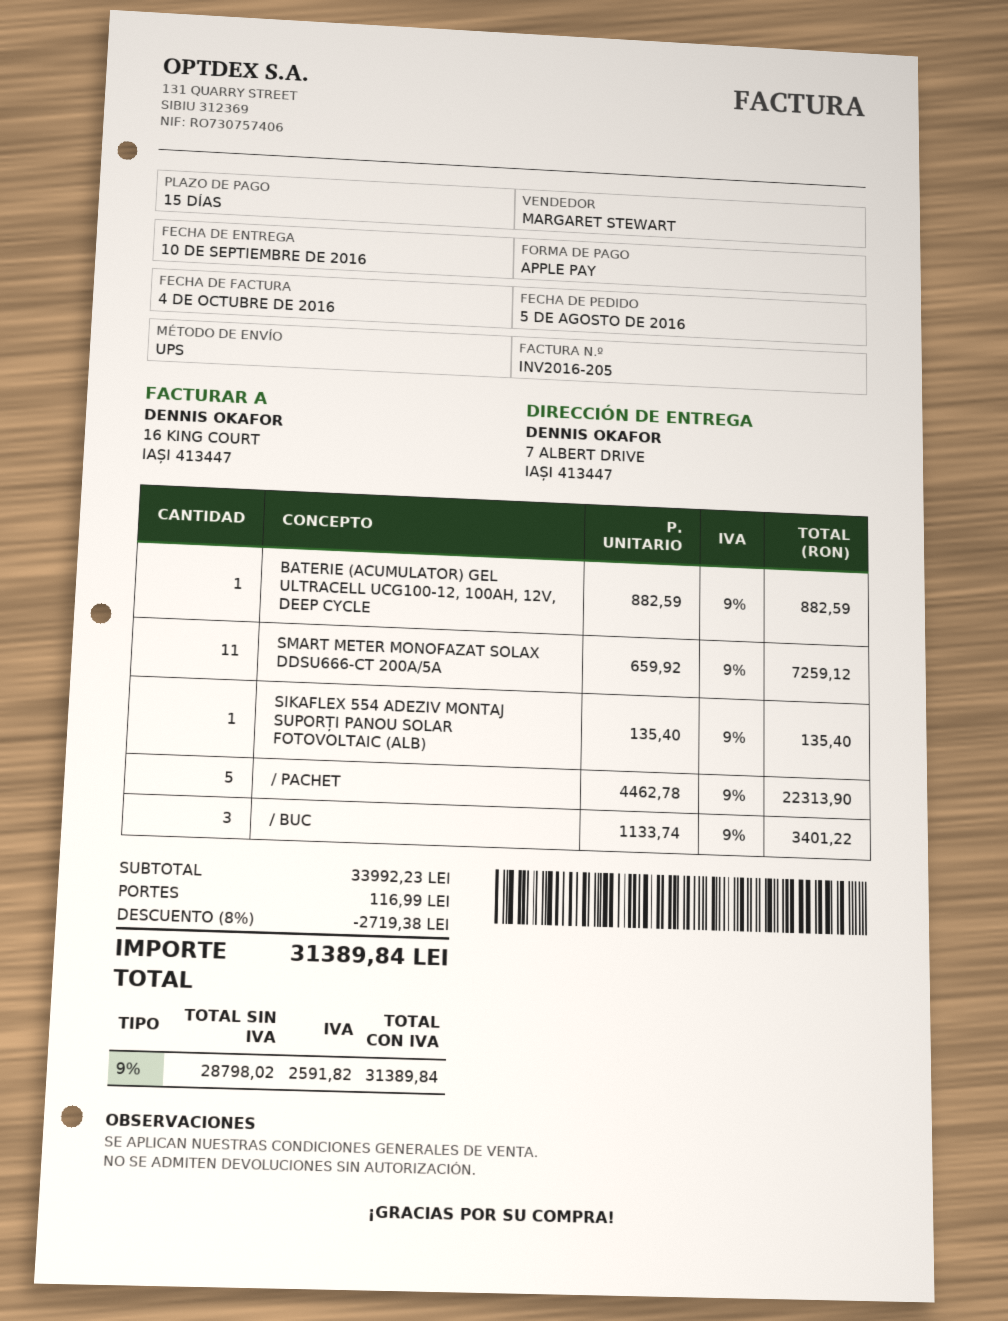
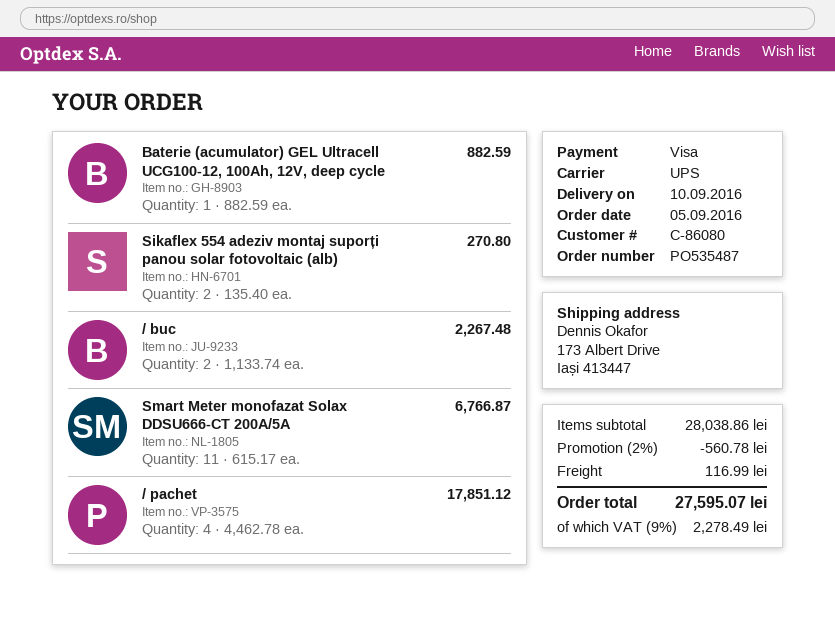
order date: 2016-08-05 -> 2016-09-05
payment method: Apple Pay -> Visa
ship to: 7 ALBERT DRIVE, IAȘI 413447 -> 173 Albert Drive, Iași 413447
SMART METER MONOFAZAT SOLAX DDSU666-CT 200A/5A: 11 x 659.92 = 7259.12 -> 11 x 615.17 = 6766.87
SIKAFLEX 554 ADEZIV MONTAJ SUPORȚI PANOU SOLAR FOTOVOLTAIC (ALB): 1 x 135.40 = 135.40 -> 2 x 135.40 = 270.80
/ PACHET: 5 x 4462.78 = 22313.90 -> 4 x 4462.78 = 17851.12
/ BUC: 3 x 1133.74 = 3401.22 -> 2 x 1133.74 = 2267.48
subtotal: 33992.23 -> 28038.86
discount: 8% = 2719.38 -> 2% = 560.78
tax: 9% = 2591.82 -> 9% = 2278.49
total: 31389.84 -> 27595.07

